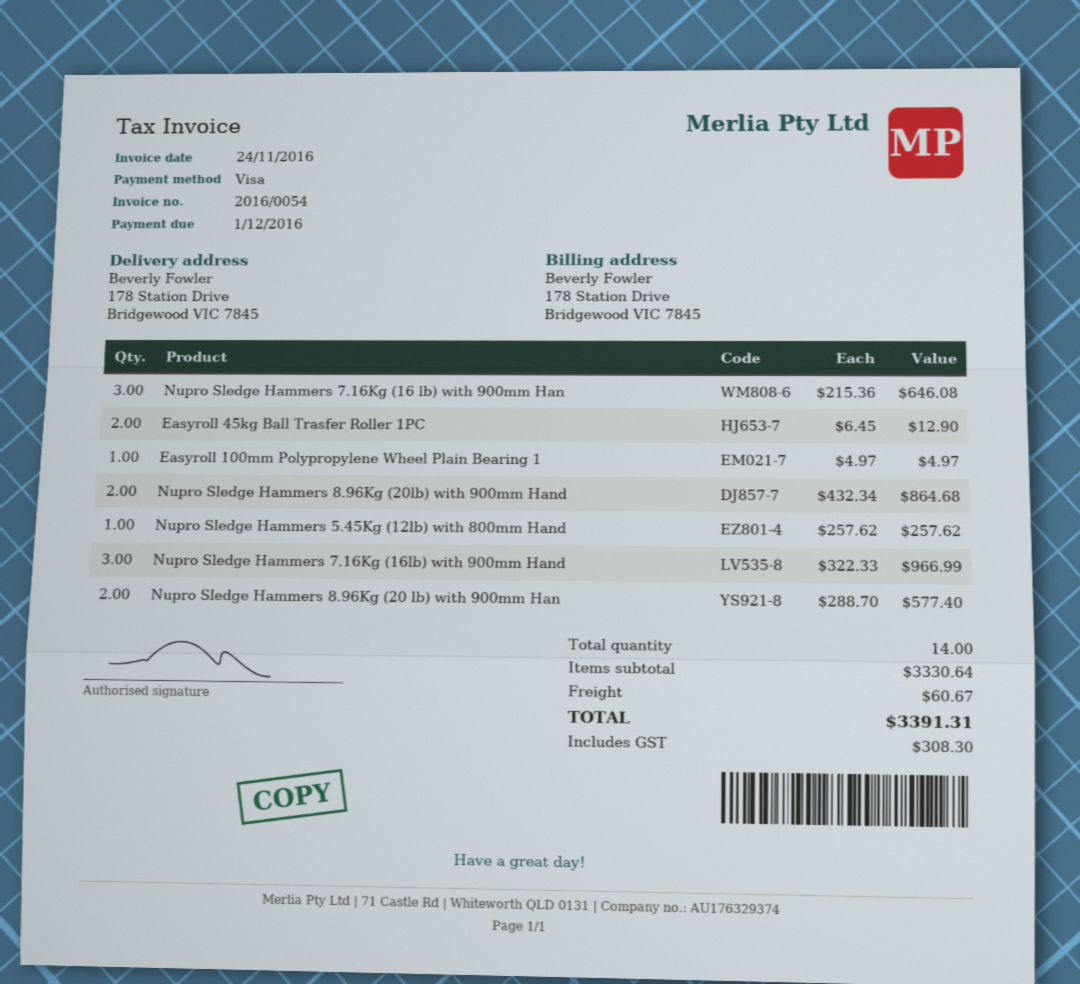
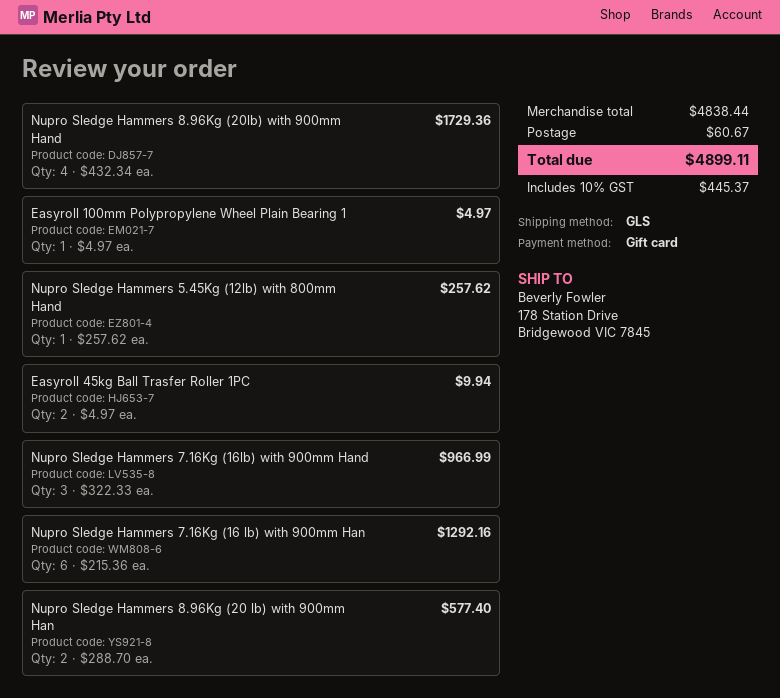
payment method: Visa -> gift card
Nupro Sledge Hammers 7.16Kg (16 lb) with 900mm Han: 3 x 215.36 = 646.08 -> 6 x 215.36 = 1292.16
Easyroll 45kg Ball Trasfer Roller 1PC: 2 x 6.45 = 12.90 -> 2 x 4.97 = 9.94
Nupro Sledge Hammers 8.96Kg (20lb) with 900mm Hand: 2 x 432.34 = 864.68 -> 4 x 432.34 = 1729.36
subtotal: 3330.64 -> 4838.44
tax: 308.30 -> 445.37
total: 3391.31 -> 4899.11

